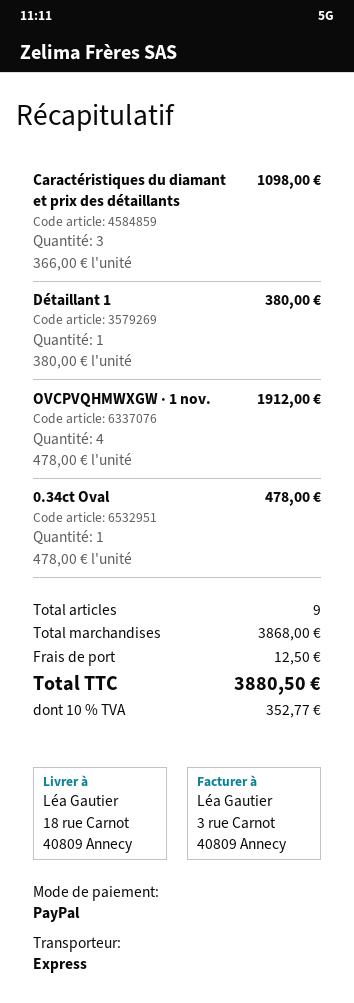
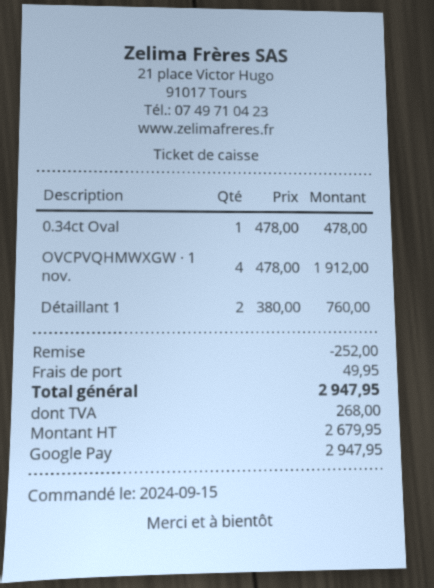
payment method: PayPal -> Google Pay
Caractéristiques du diamant et prix des détaillants: 3 x 366.00 = 1098.00 -> none
Détaillant 1: 1 x 380.00 = 380.00 -> 2 x 380.00 = 760.00
discount: none -> 252.00
shipping: 12.50 -> 49.95
tax: 352.77 -> 268.00
total: 3880.50 -> 2947.95

